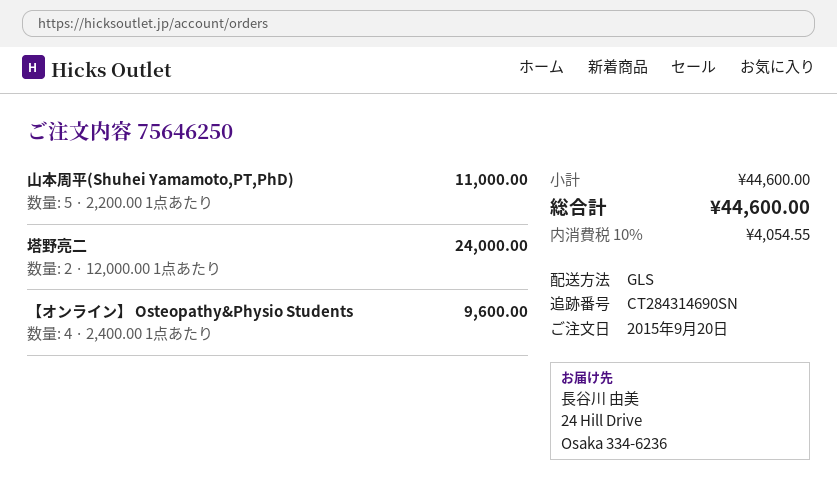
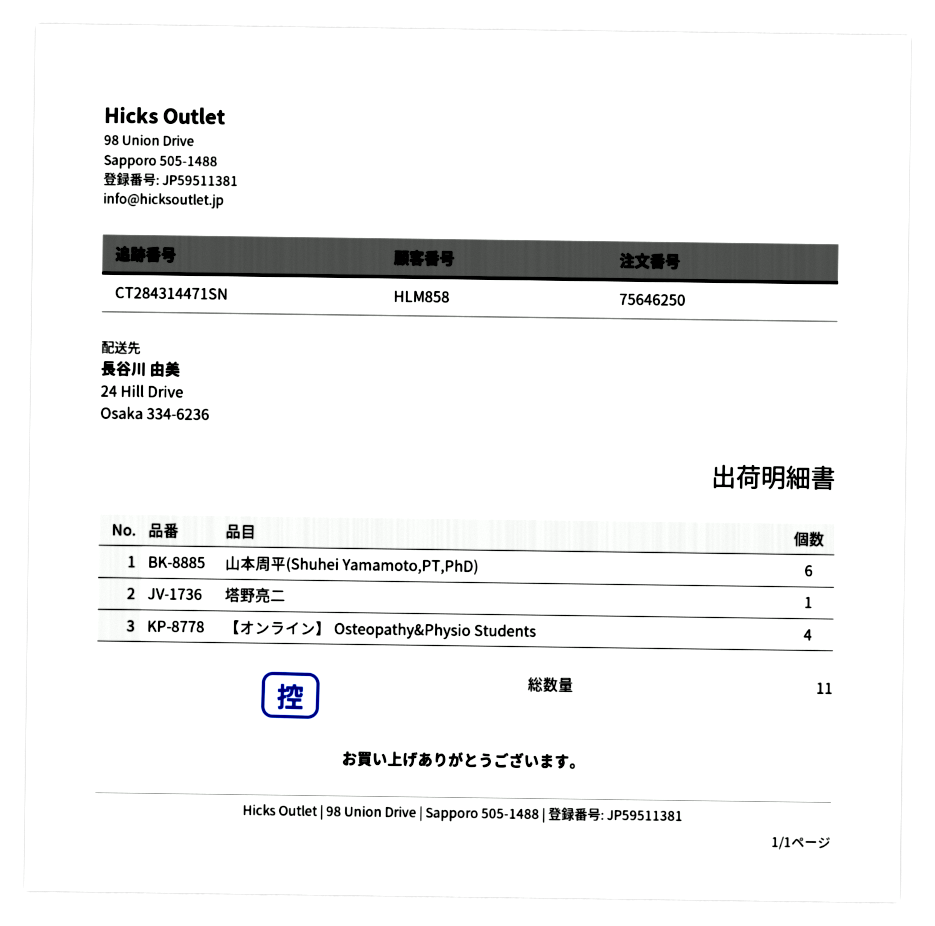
tracking number: CT284314690SN -> CT284314471SN
山本周平(Shuhei Yamamoto,PT,PhD): 5 -> 6
塔野亮二: 2 -> 1

